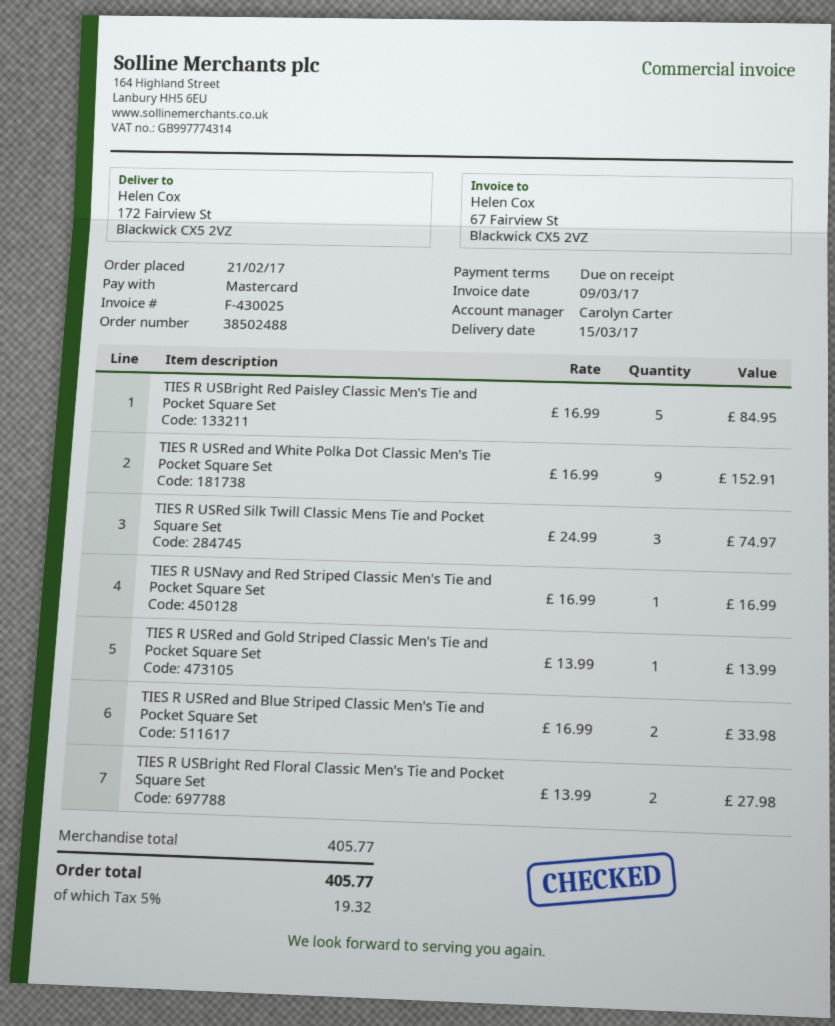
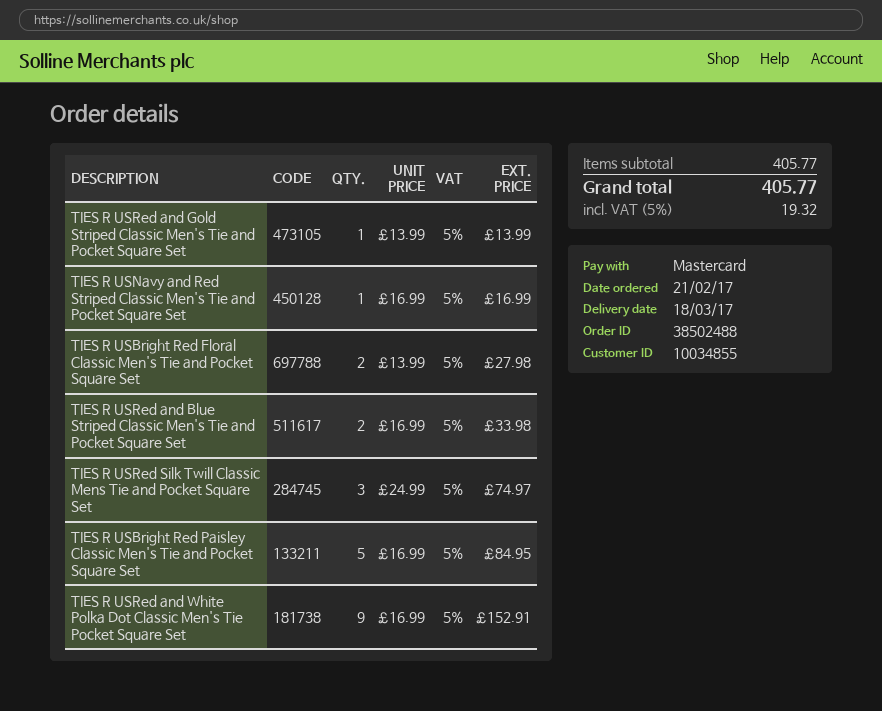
delivery date: 2017-03-15 -> 2017-03-18

